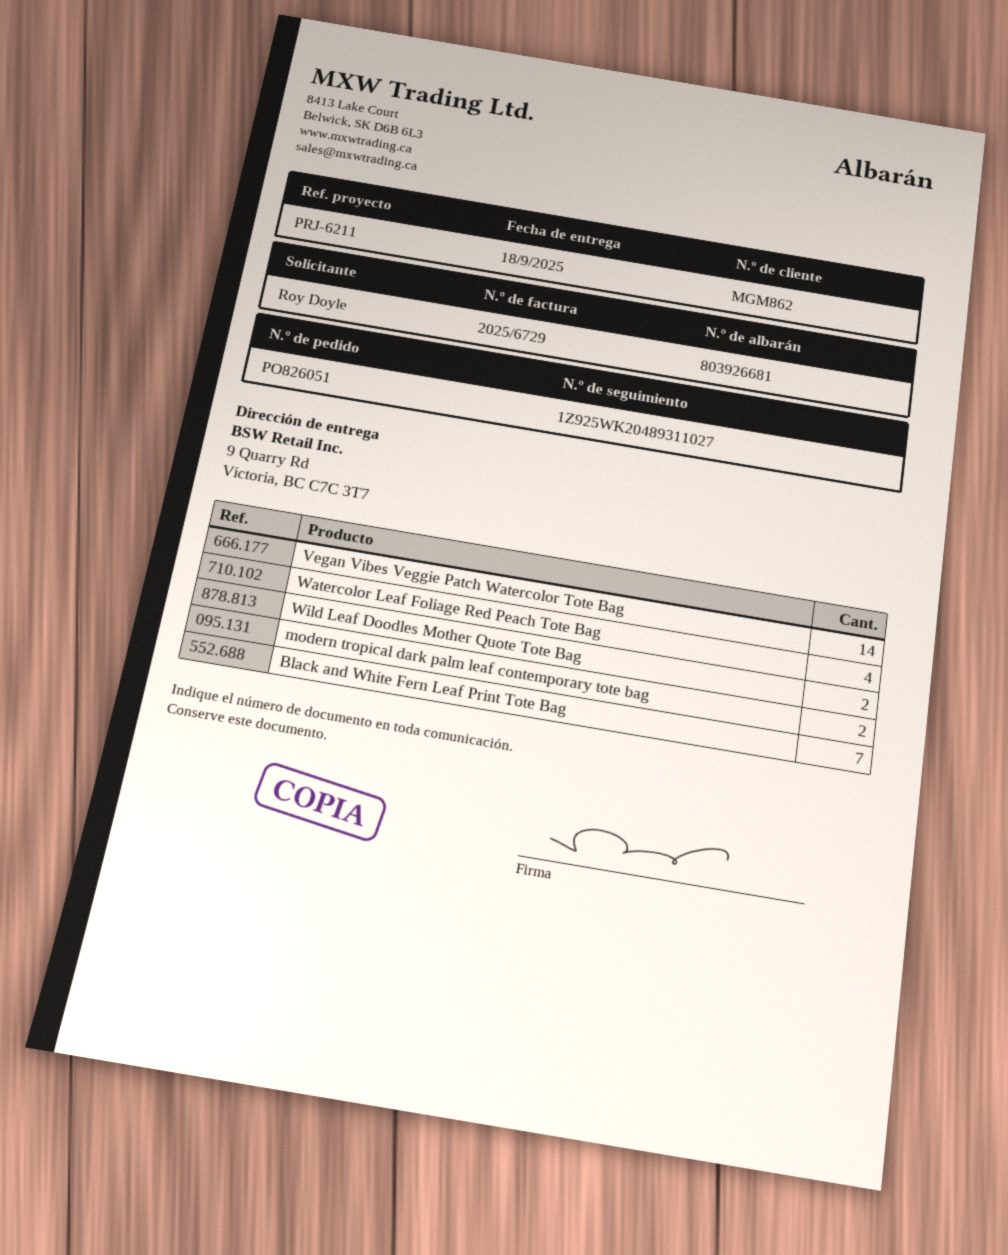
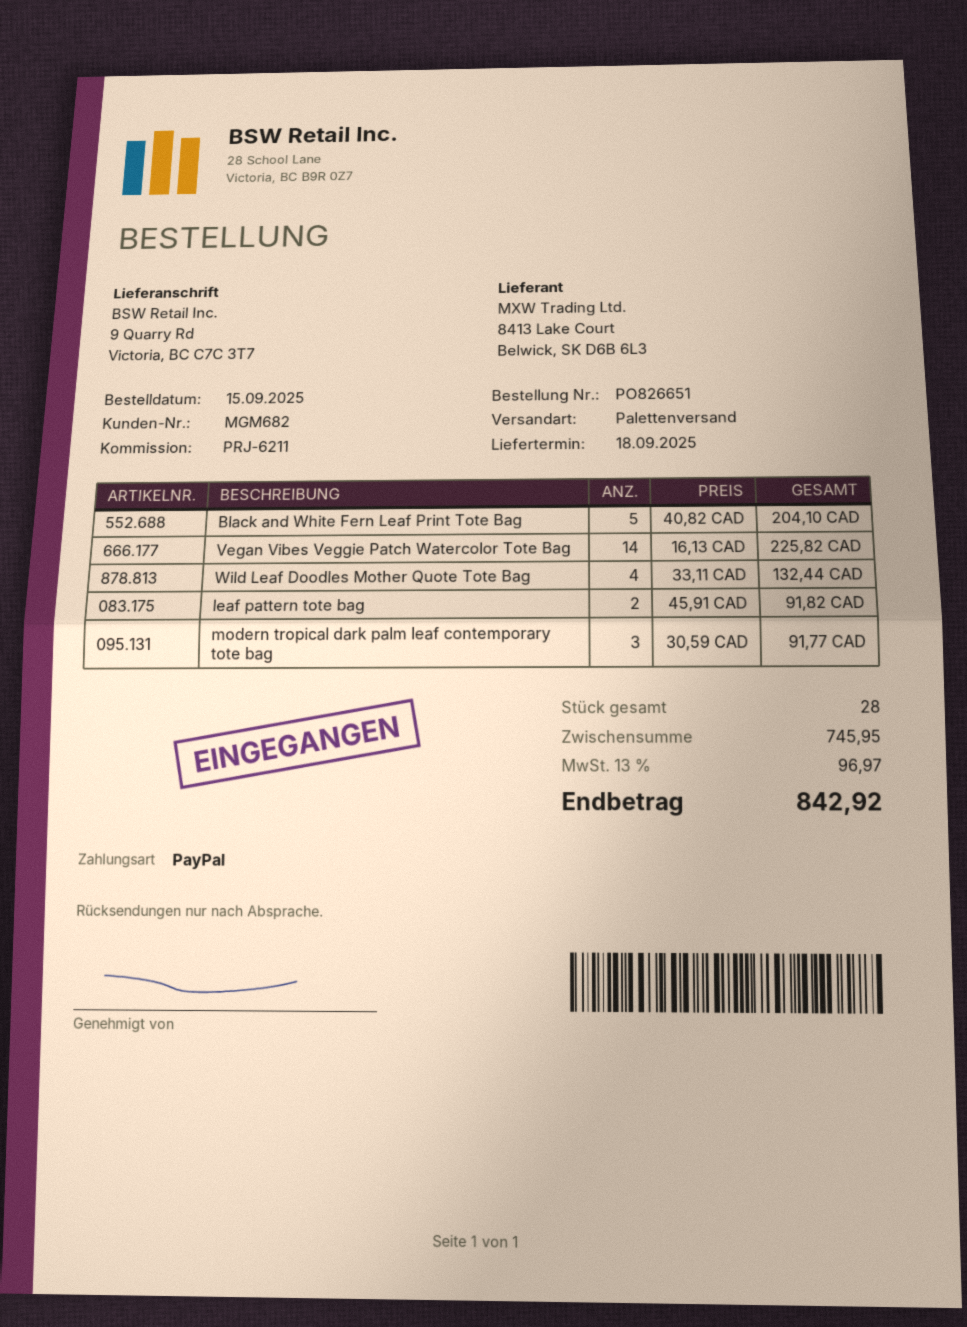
order number: PO826051 -> PO826651
customer number: MGM862 -> MGM682
Watercolor Leaf Foliage Red Peach Tote Bag: 4 -> none
Wild Leaf Doodles Mother Quote Tote Bag: 2 -> 4
modern tropical dark palm leaf contemporary tote bag: 2 -> 3
Black and White Fern Leaf Print Tote Bag: 7 -> 5
leaf pattern tote bag: none -> 2

